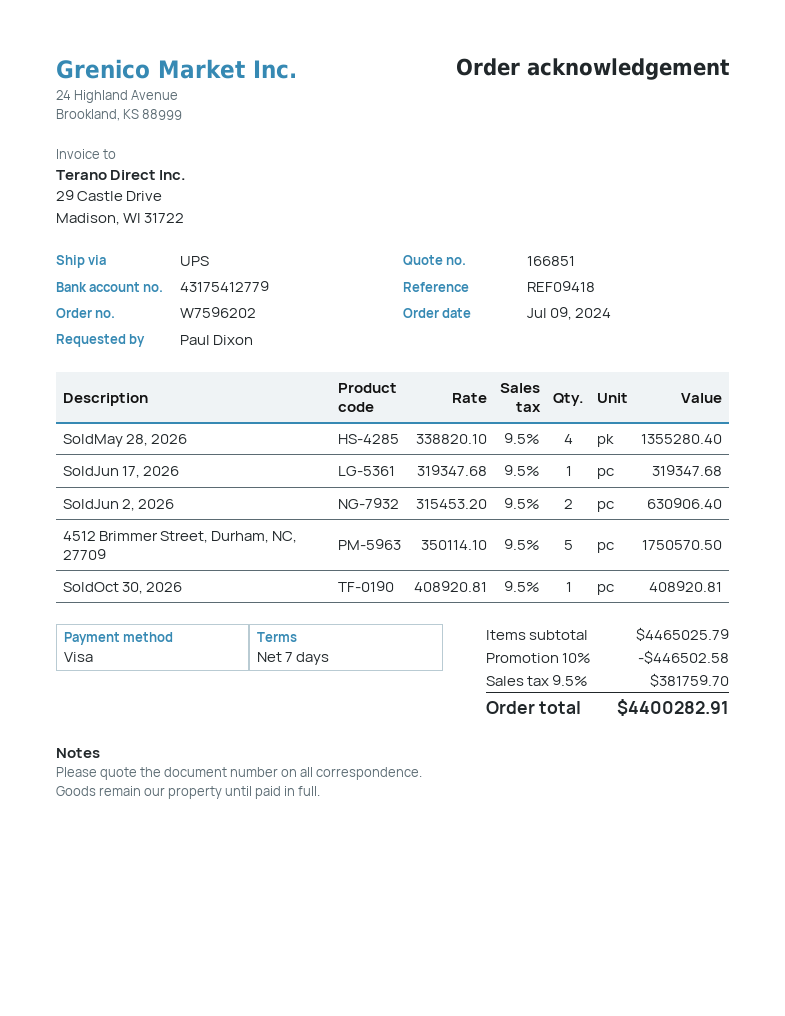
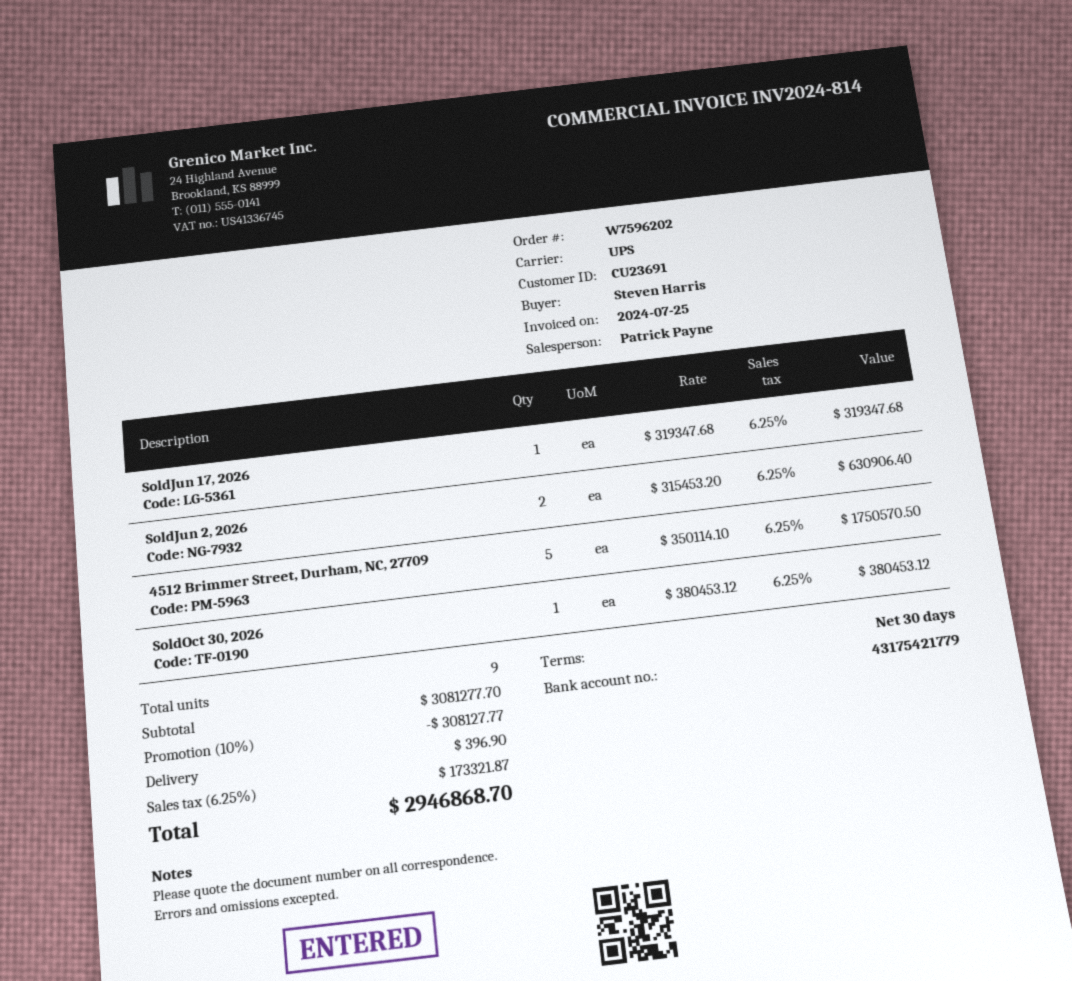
payment terms: 7 days -> 30 days
ordered by: Paul Dixon -> Steven Harris
bank account: 43175412779 -> 43175421779
SoldMay 28, 2026: 4 x 338820.10 = 1355280.40 -> none
SoldOct 30, 2026: 1 x 408920.81 = 408920.81 -> 1 x 380453.12 = 380453.12
subtotal: 4465025.79 -> 3081277.70
discount: 10% = 446502.58 -> 10% = 308127.77
shipping: none -> 396.90
tax: 9.5% = 381759.70 -> 6.25% = 173321.87
total: 4400282.91 -> 2946868.70

